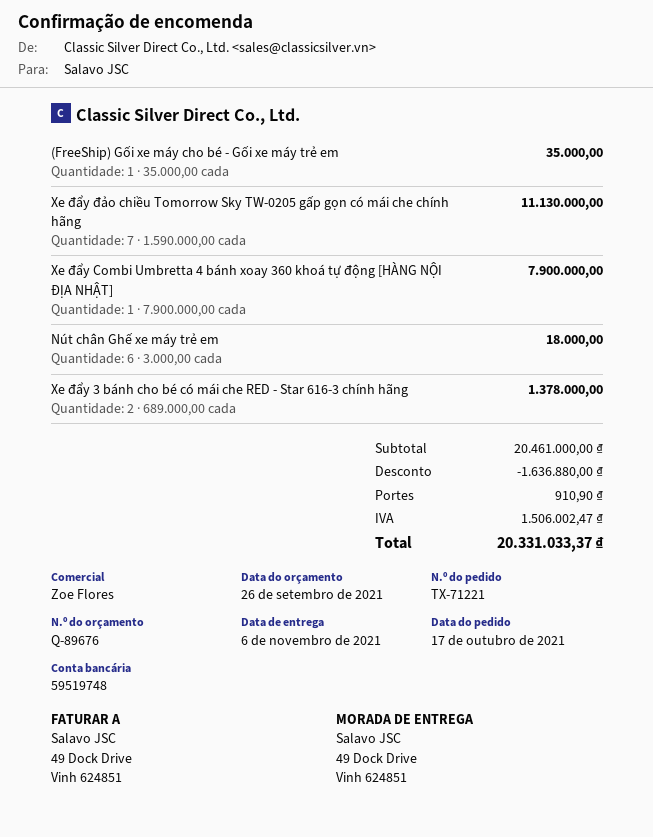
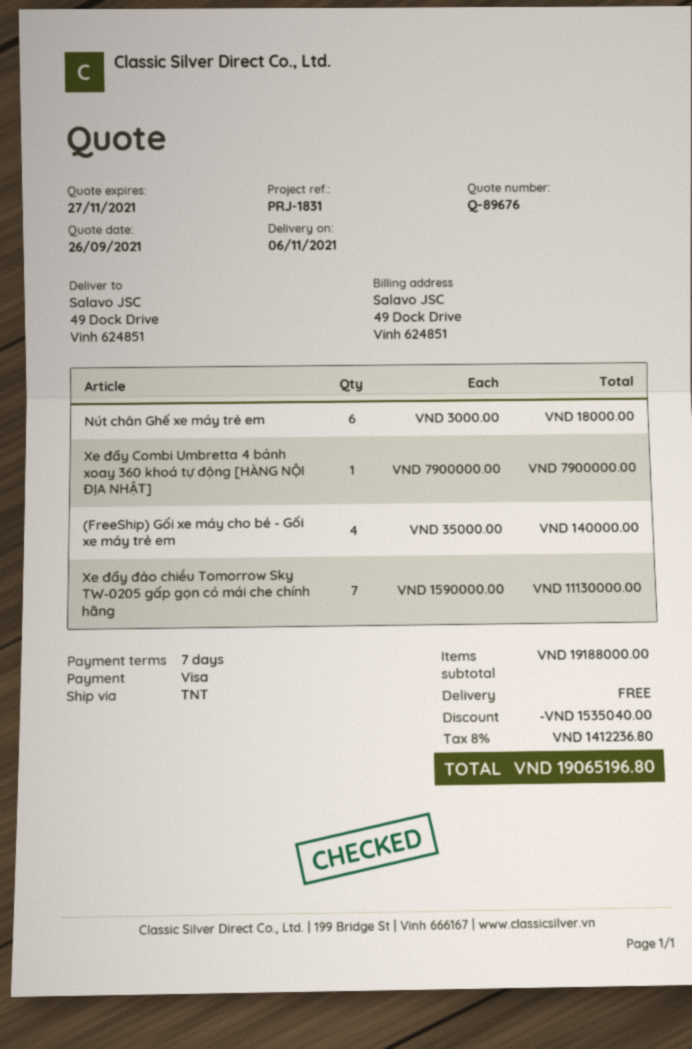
(FreeShip) Gối xe máy cho bé - Gối xe máy trẻ em: 1 x 35000.00 = 35000.00 -> 4 x 35000.00 = 140000.00
Xe đẩy 3 bánh cho bé có mái che RED - Star 616-3 chính hãng: 2 x 689000.00 = 1378000.00 -> none
subtotal: 20461000.00 -> 19188000.00
discount: 1636880.00 -> 1535040.00
shipping: 910.90 -> 0.00
tax: 1506002.47 -> 1412236.80
total: 20331033.37 -> 19065196.80

